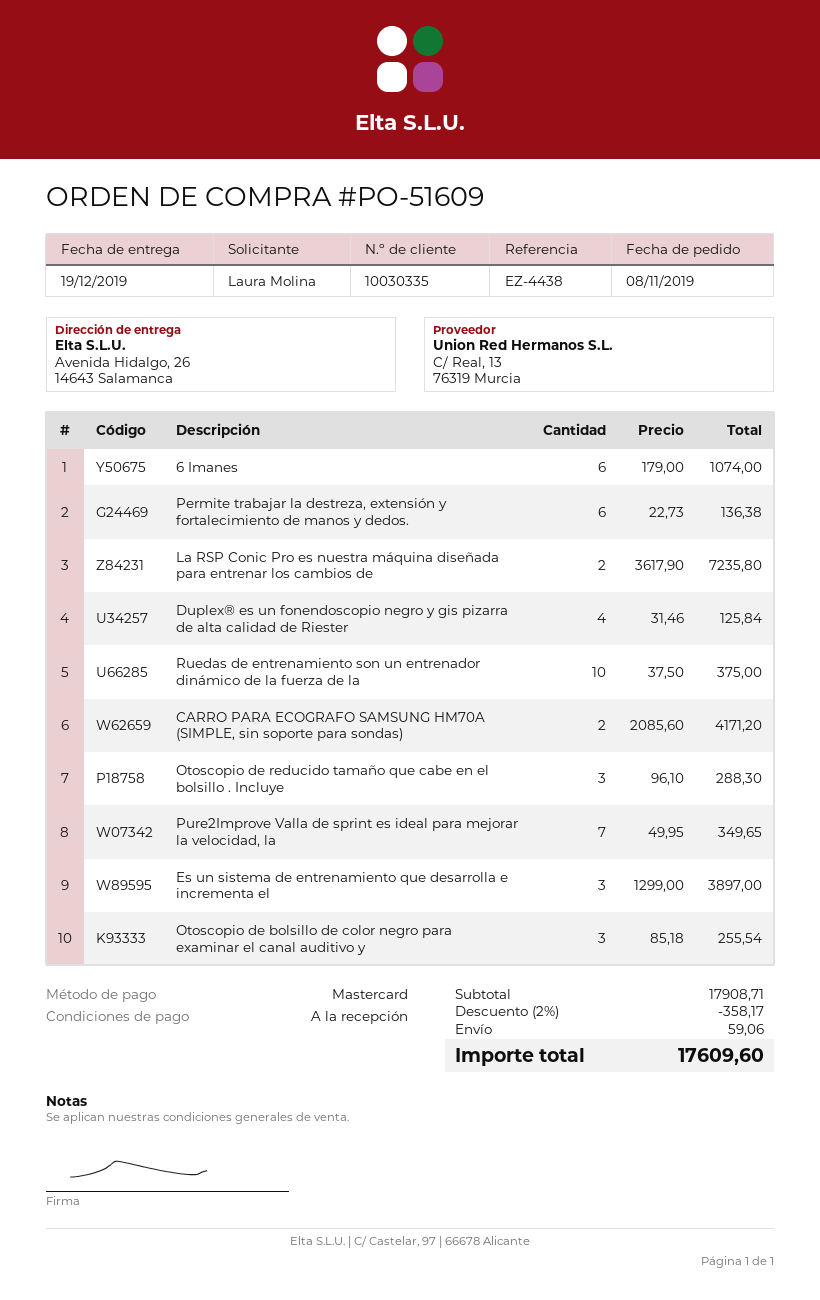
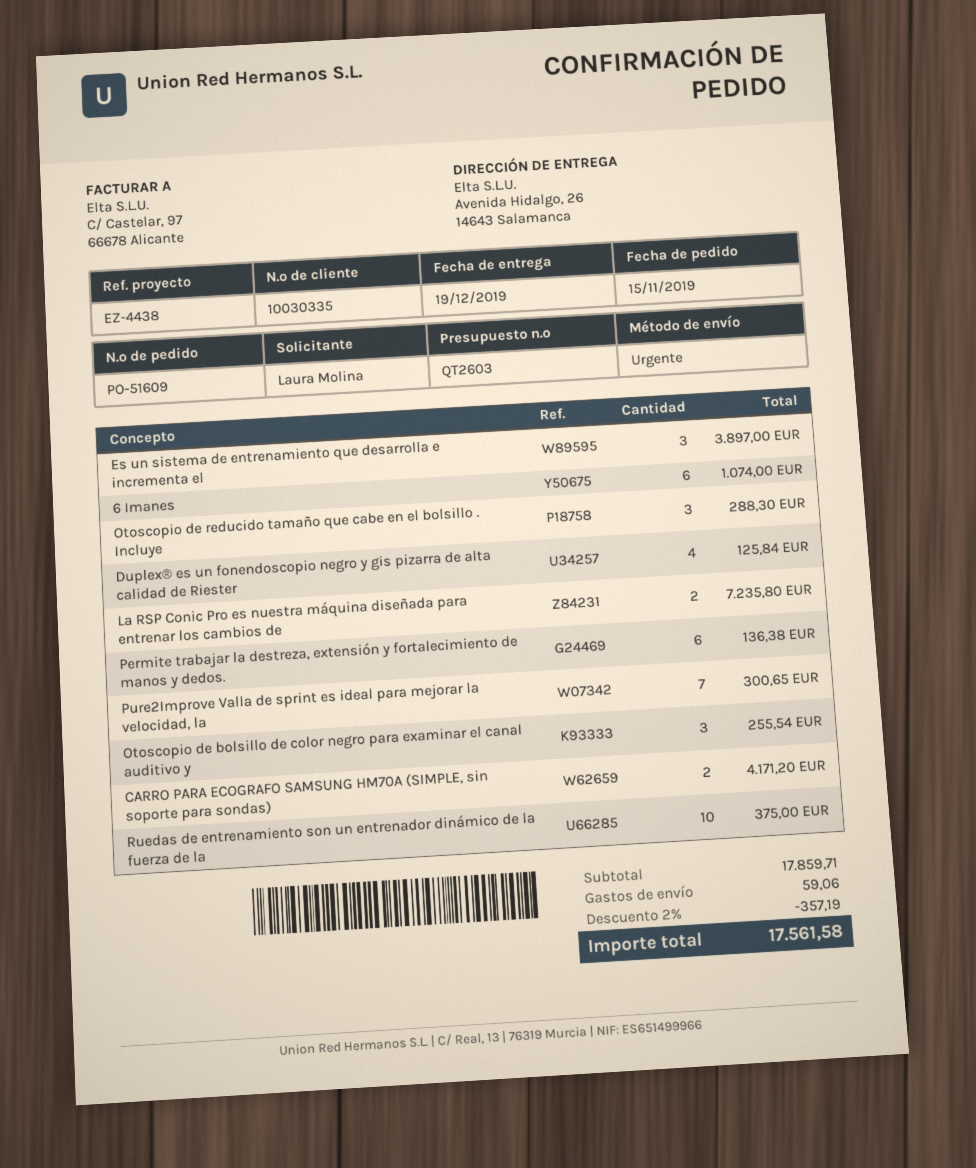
order date: 2019-11-08 -> 2019-11-15
Pure2Improve Valla de sprint es ideal para mejorar la velocidad, la: 7 for 349.65 -> 7 for 300.65
subtotal: 17908.71 -> 17859.71
discount: 2% = 358.17 -> 2% = 357.19
total: 17609.60 -> 17561.58

